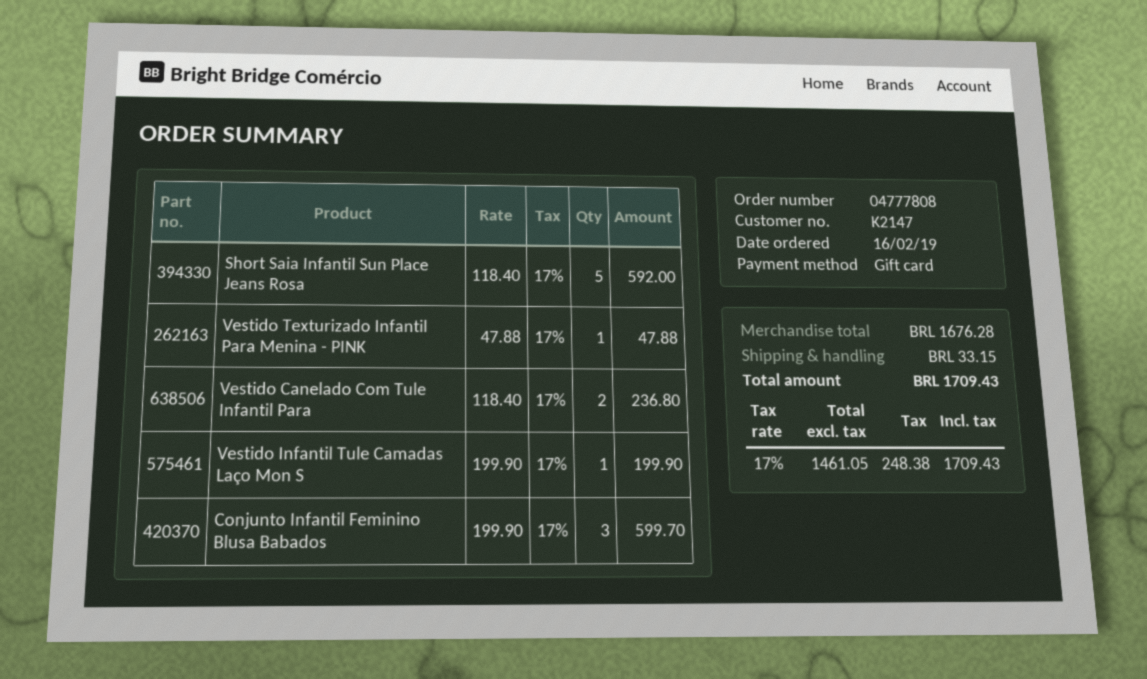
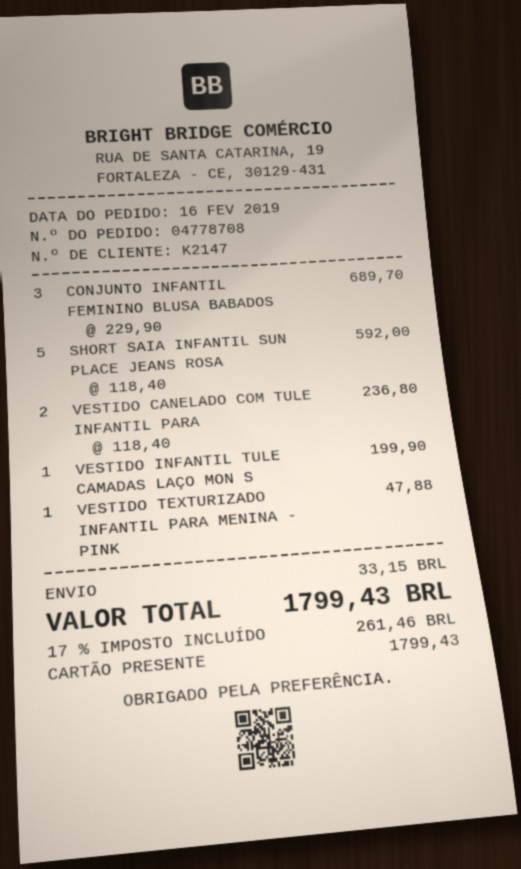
order number: 04777808 -> 04778708
Conjunto Infantil Feminino Blusa Babados: 3 x 199.90 = 599.70 -> 3 x 229.90 = 689.70
tax: 17% = 248.38 -> 17% = 261.46
total: 1709.43 -> 1799.43

